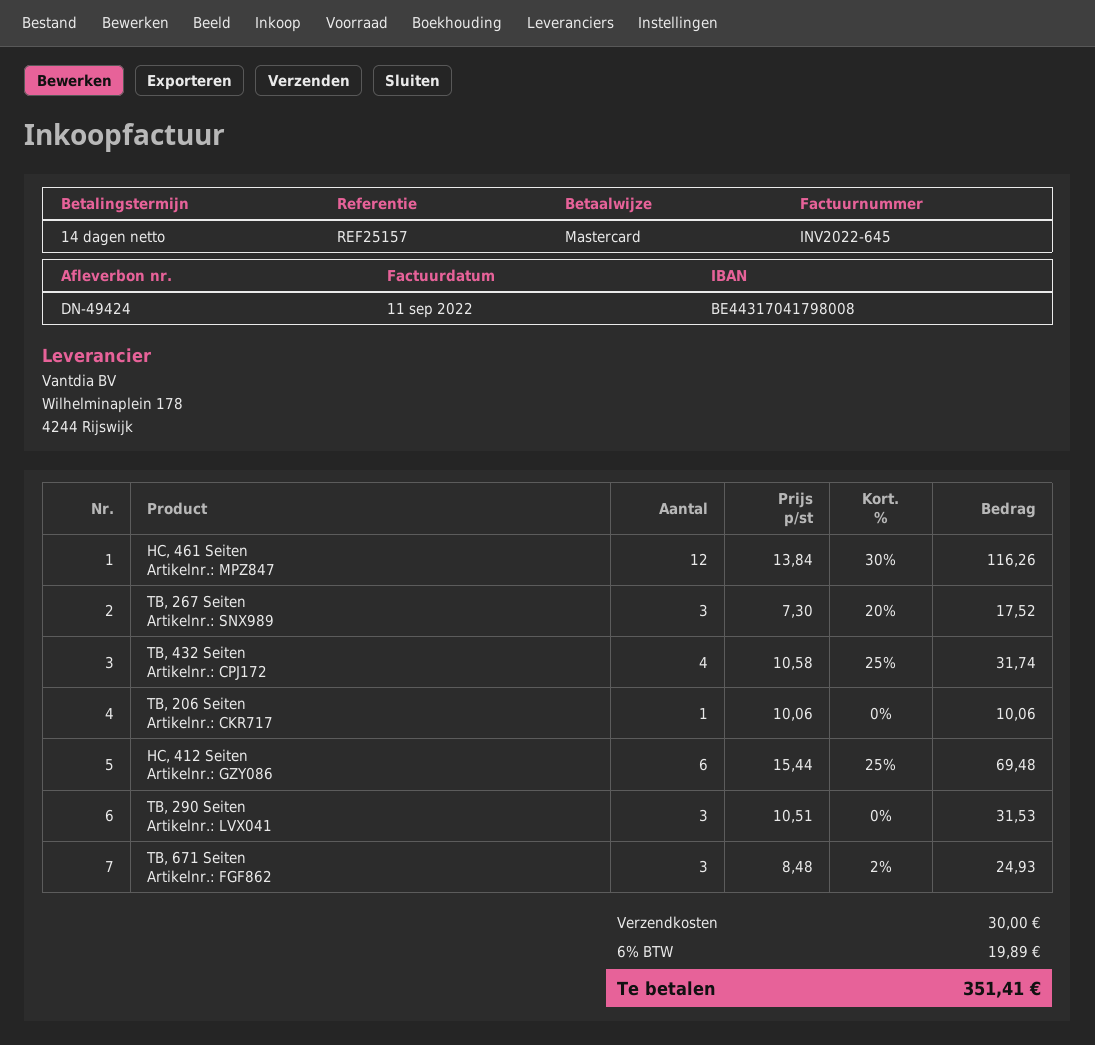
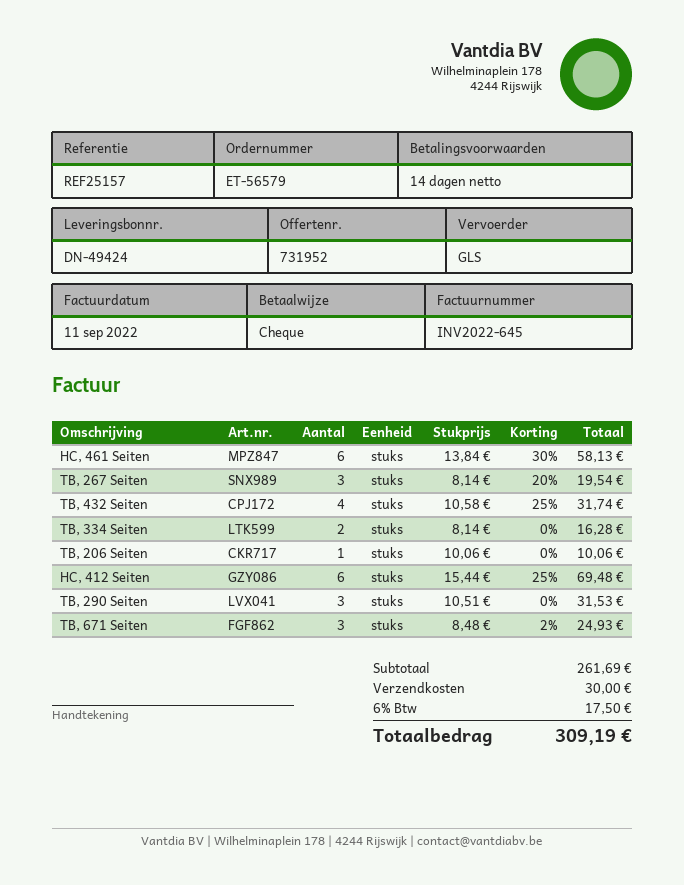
payment method: Mastercard -> cheque
HC, 461 Seiten: 12 x 13.84 - 30% = 116.26 -> 6 x 13.84 - 30% = 58.13
TB, 267 Seiten: 3 x 7.30 - 20% = 17.52 -> 3 x 8.14 - 20% = 19.54
TB, 334 Seiten: none -> 2 x 8.14 = 16.28
tax: 6% = 19.89 -> 6% = 17.50
total: 351.41 -> 309.19

